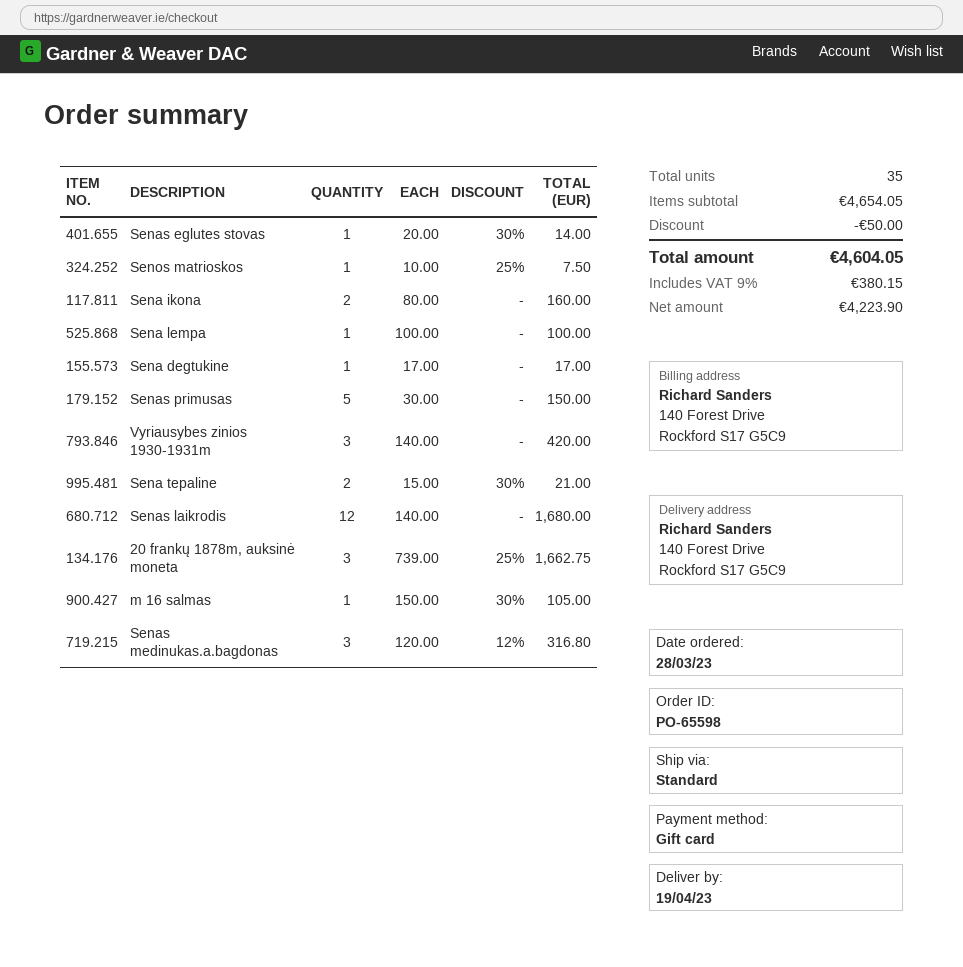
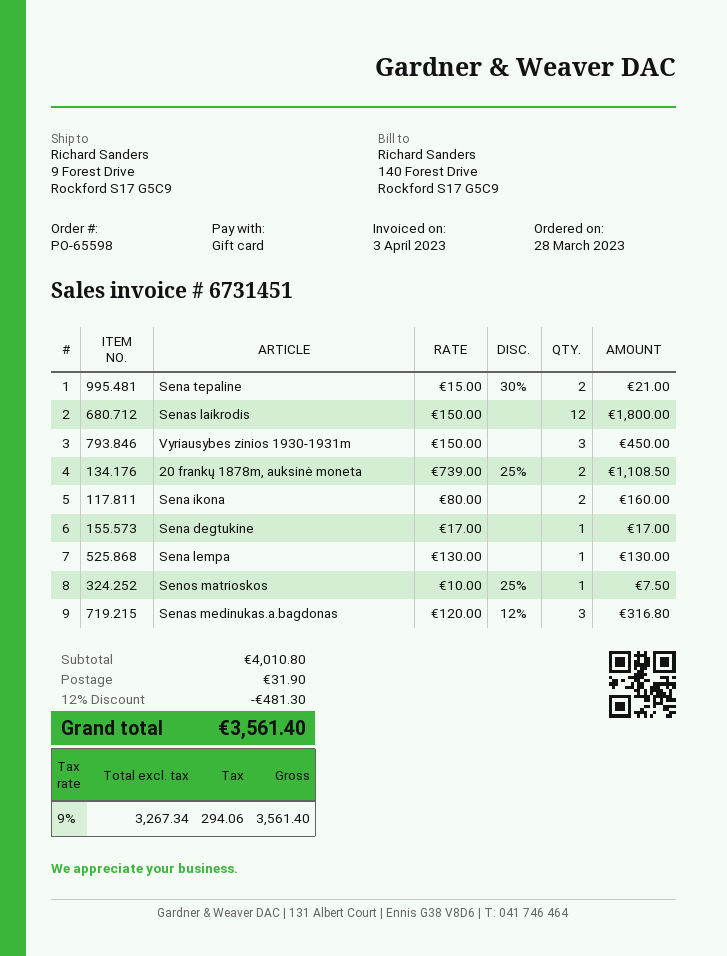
ship to: 140 Forest Drive, Rockford S17 G5C9 -> 9 Forest Drive, Rockford S17 G5C9
Senas eglutes stovas: 1 x 20.00 - 30% = 14.00 -> none
Sena lempa: 1 x 100.00 = 100.00 -> 1 x 130.00 = 130.00
Senas primusas: 5 x 30.00 = 150.00 -> none
Vyriausybes zinios 1930-1931m: 3 x 140.00 = 420.00 -> 3 x 150.00 = 450.00
Senas laikrodis: 12 x 140.00 = 1680.00 -> 12 x 150.00 = 1800.00
20 frankų 1878m, auksinė moneta: 3 x 739.00 - 25% = 1662.75 -> 2 x 739.00 - 25% = 1108.50
m 16 salmas: 1 x 150.00 - 30% = 105.00 -> none
subtotal: 4654.05 -> 4010.80
discount: 50.00 -> 481.30
shipping: none -> 31.90
net: 4223.90 -> 3267.34
tax: 9% = 380.15 -> 9% = 294.06
total: 4604.05 -> 3561.40

